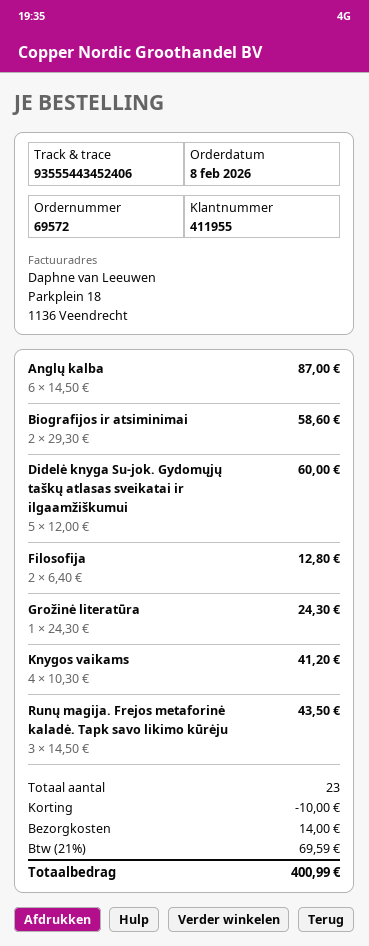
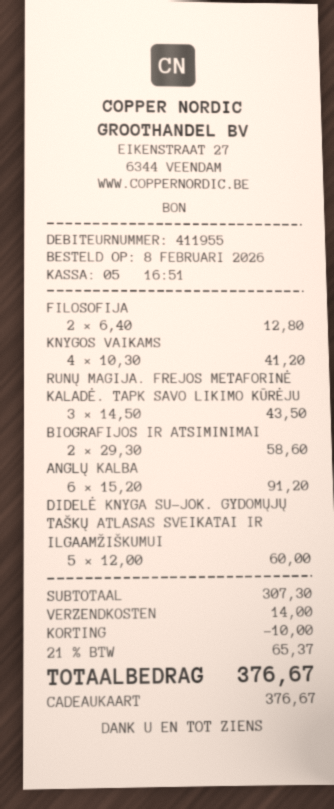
Anglų kalba: 6 x 14.50 = 87.00 -> 6 x 15.20 = 91.20
Grožinė literatūra: 1 x 24.30 = 24.30 -> none
tax: 21% = 69.59 -> 21% = 65.37
total: 400.99 -> 376.67

